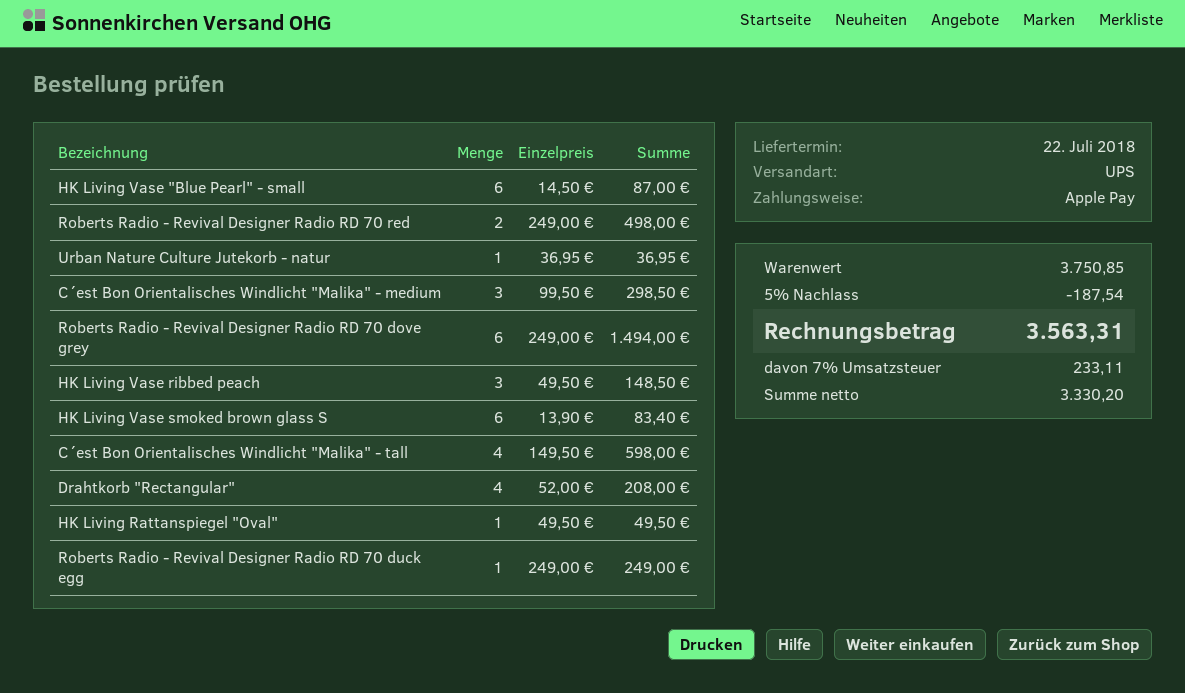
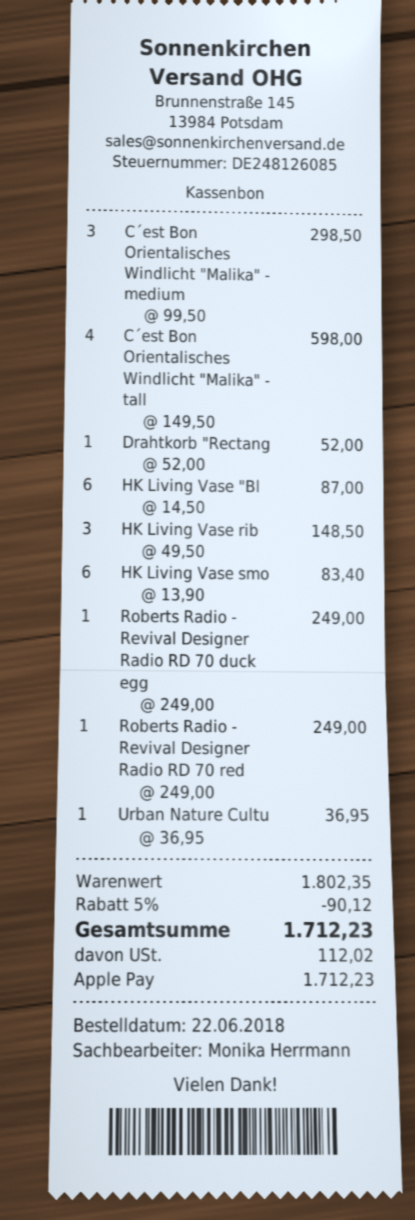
Roberts Radio - Revival Designer Radio RD 70 red: 2 x 249.00 = 498.00 -> 1 x 249.00 = 249.00
Roberts Radio - Revival Designer Radio RD 70 dove grey: 6 x 249.00 = 1494.00 -> none
Drahtkorb "Rectangular": 4 x 52.00 = 208.00 -> 1 x 52.00 = 52.00
HK Living Rattanspiegel "Oval": 1 x 49.50 = 49.50 -> none
subtotal: 3750.85 -> 1802.35
discount: 5% = 187.54 -> 5% = 90.12
tax: 233.11 -> 112.02
total: 3563.31 -> 1712.23

